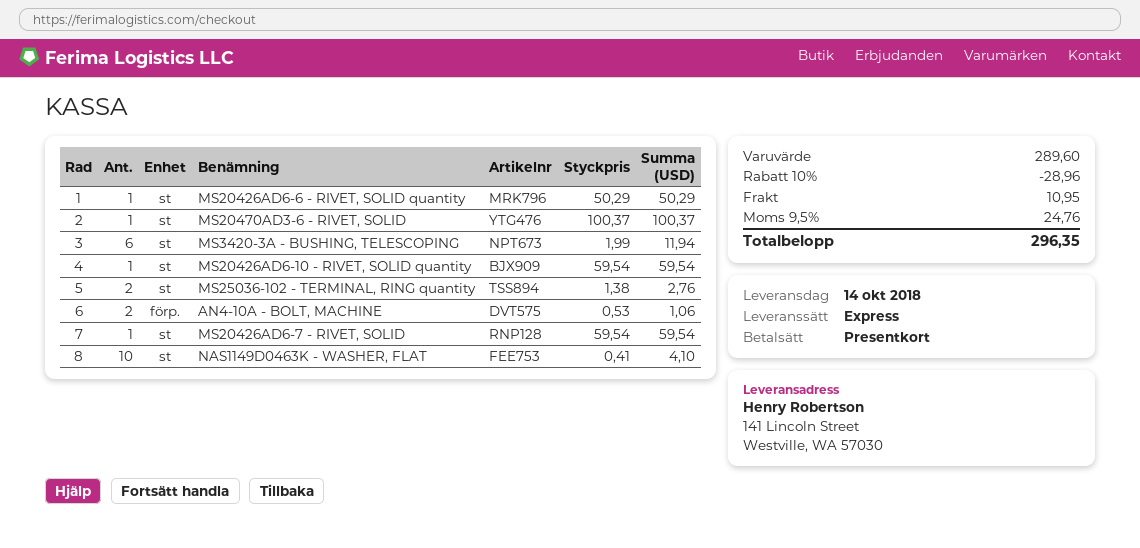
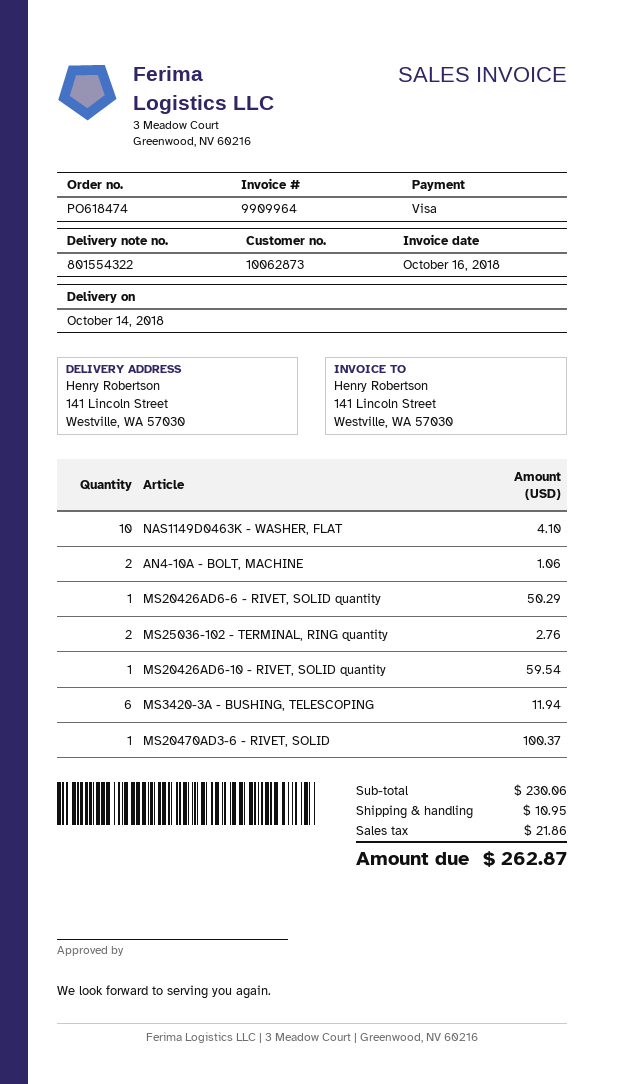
payment method: gift card -> Visa
MS20426AD6-7 - RIVET, SOLID: 1 for 59.54 -> none
subtotal: 289.60 -> 230.06
discount: 10% = 28.96 -> none
tax: 24.76 -> 21.86
total: 296.35 -> 262.87

